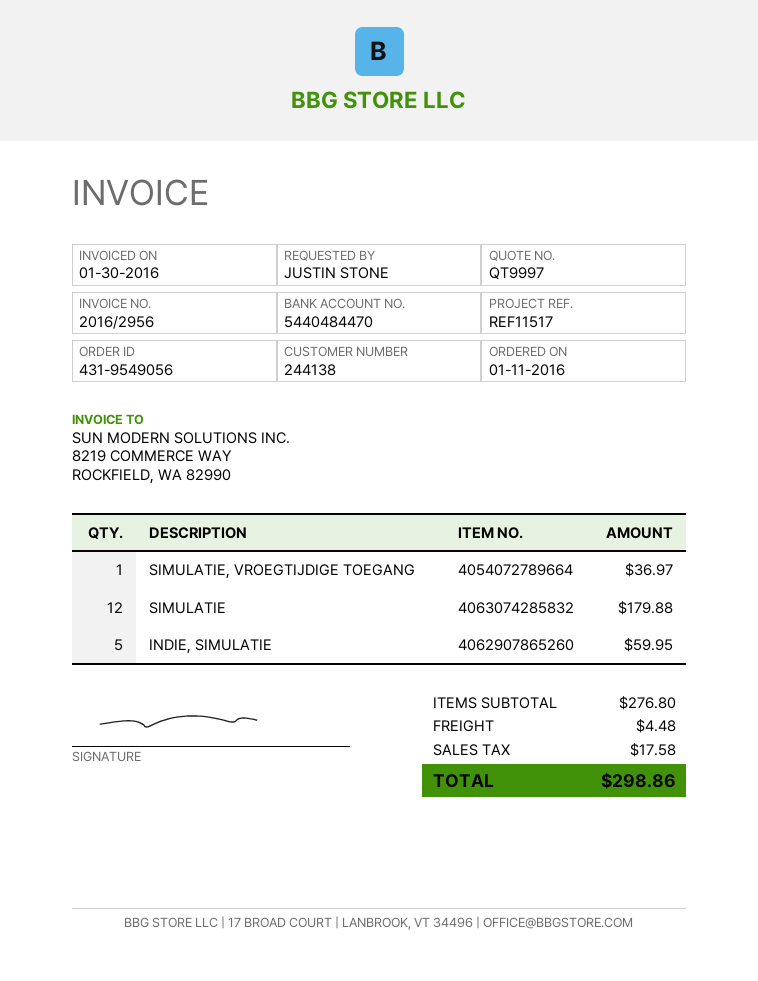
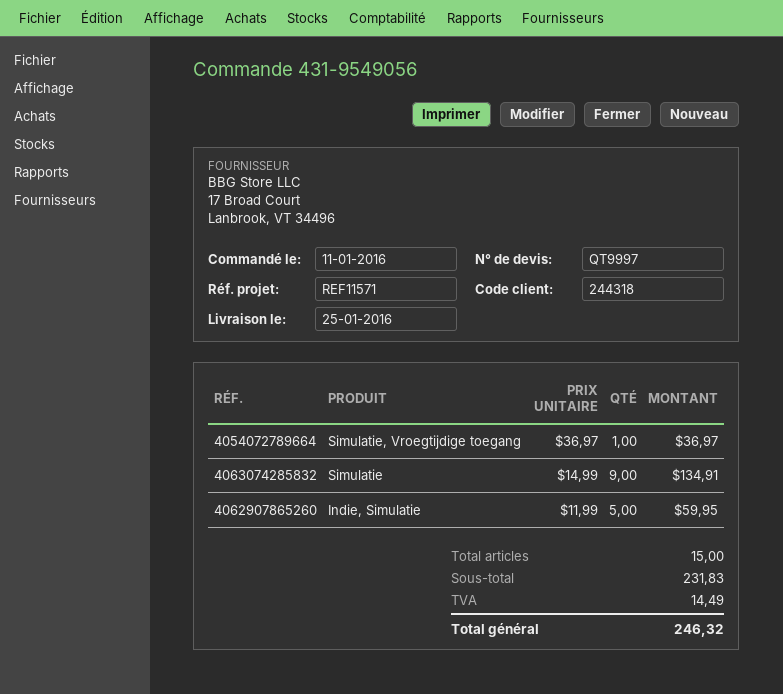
customer number: 244138 -> 244318
reference: REF11517 -> REF11571
SIMULATIE: 12 for 179.88 -> 9 for 134.91
subtotal: 276.80 -> 231.83
shipping: 4.48 -> none
tax: 17.58 -> 14.49
total: 298.86 -> 246.32

